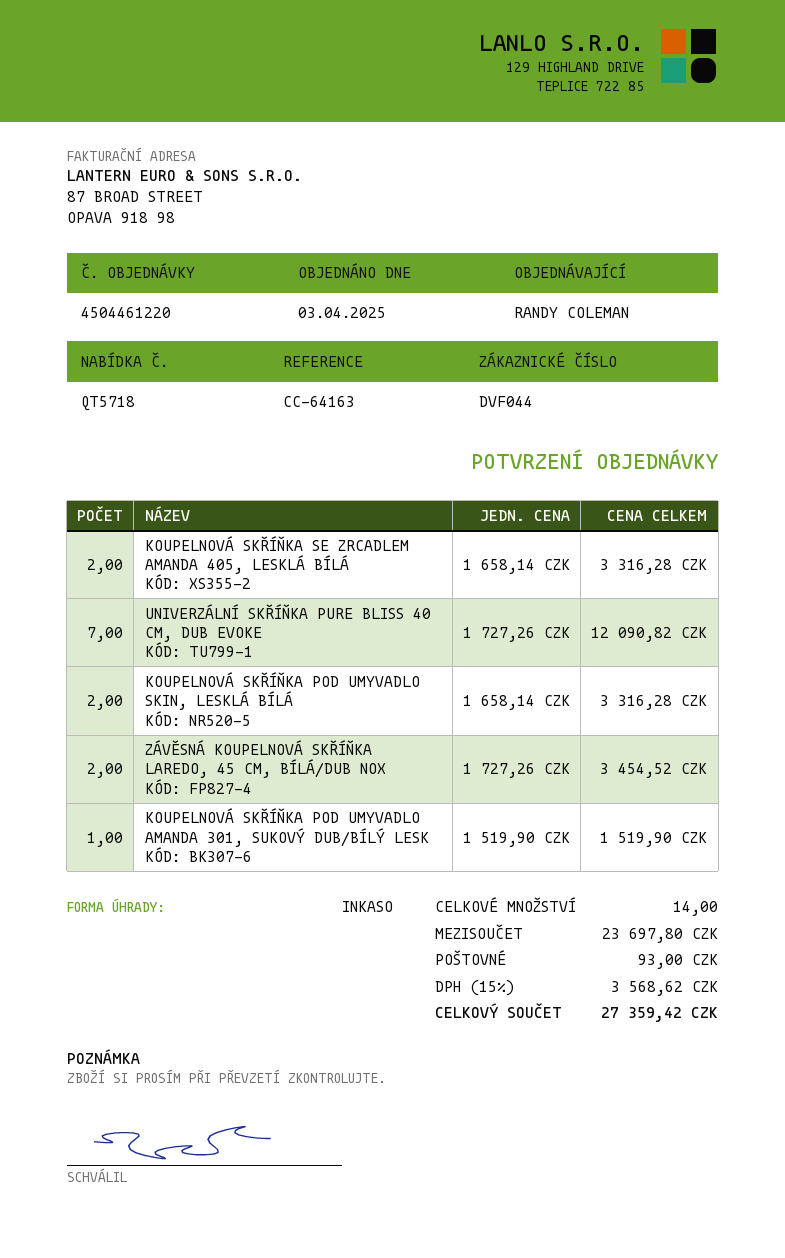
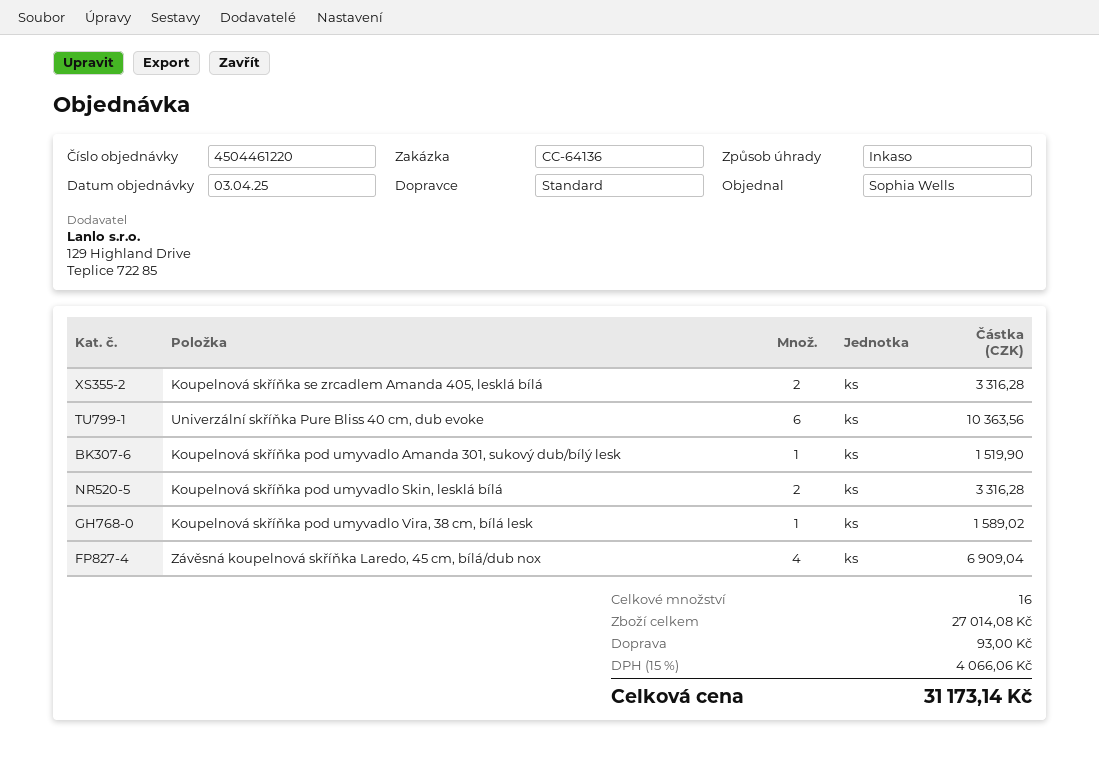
reference: CC-64163 -> CC-64136
ordered by: RANDY COLEMAN -> Sophia Wells
UNIVERZÁLNÍ SKŘÍŇKA PURE BLISS 40 CM, DUB EVOKE: 7 for 12090.82 -> 6 for 10363.56
ZÁVĚSNÁ KOUPELNOVÁ SKŘÍŇKA LAREDO, 45 CM, BÍLÁ/DUB NOX: 2 for 3454.52 -> 4 for 6909.04
Koupelnová skříňka pod umyvadlo Vira, 38 cm, bílá lesk: none -> 1 for 1589.02
total quantity: 14 -> 16
subtotal: 23697.80 -> 27014.08
tax: 15% = 3568.62 -> 15% = 4066.06
total: 27359.42 -> 31173.14

